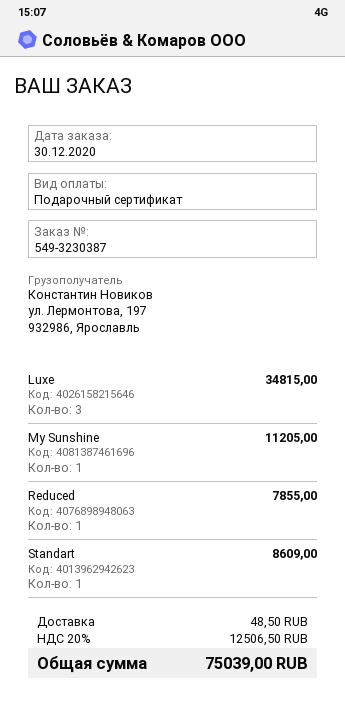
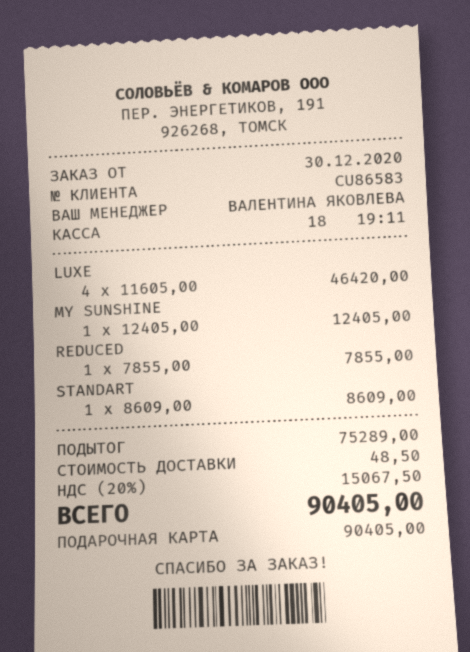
Luxe: 3 for 34815.00 -> 4 for 46420.00
My Sunshine: 1 for 11205.00 -> 1 for 12405.00
tax: 20% = 12506.50 -> 20% = 15067.50
total: 75039.00 -> 90405.00

